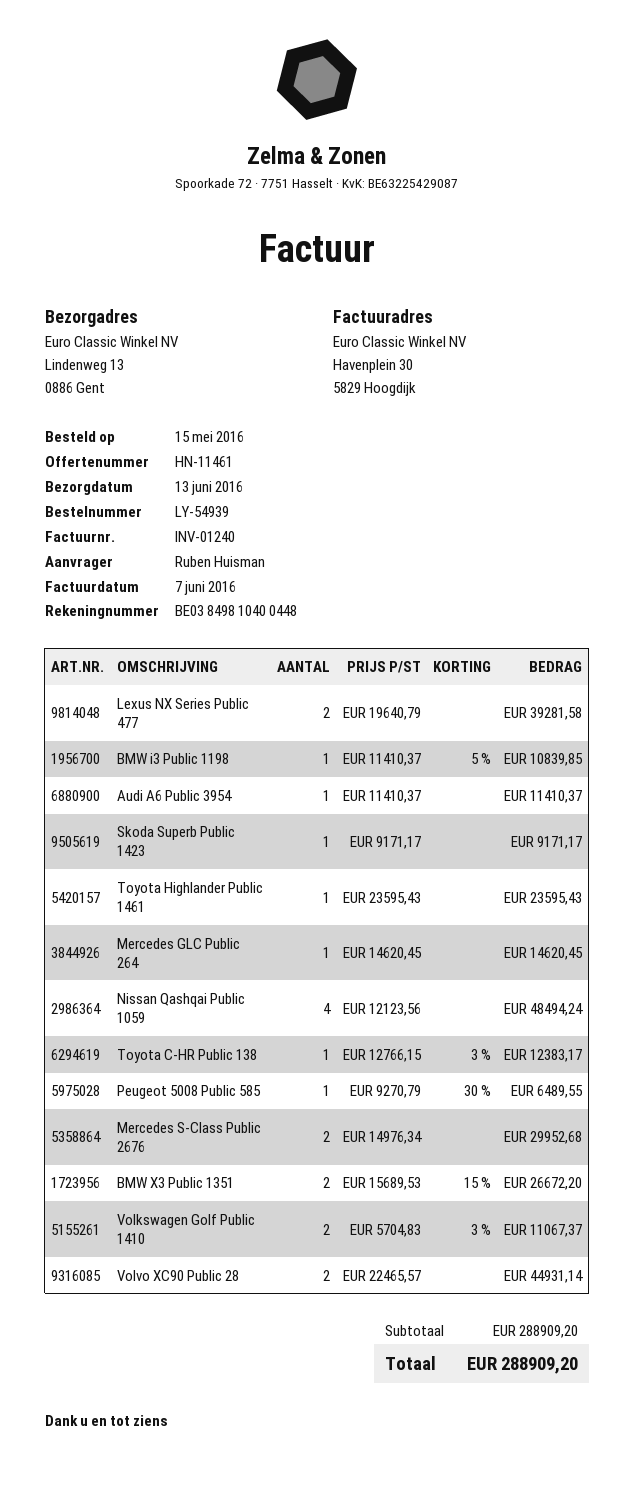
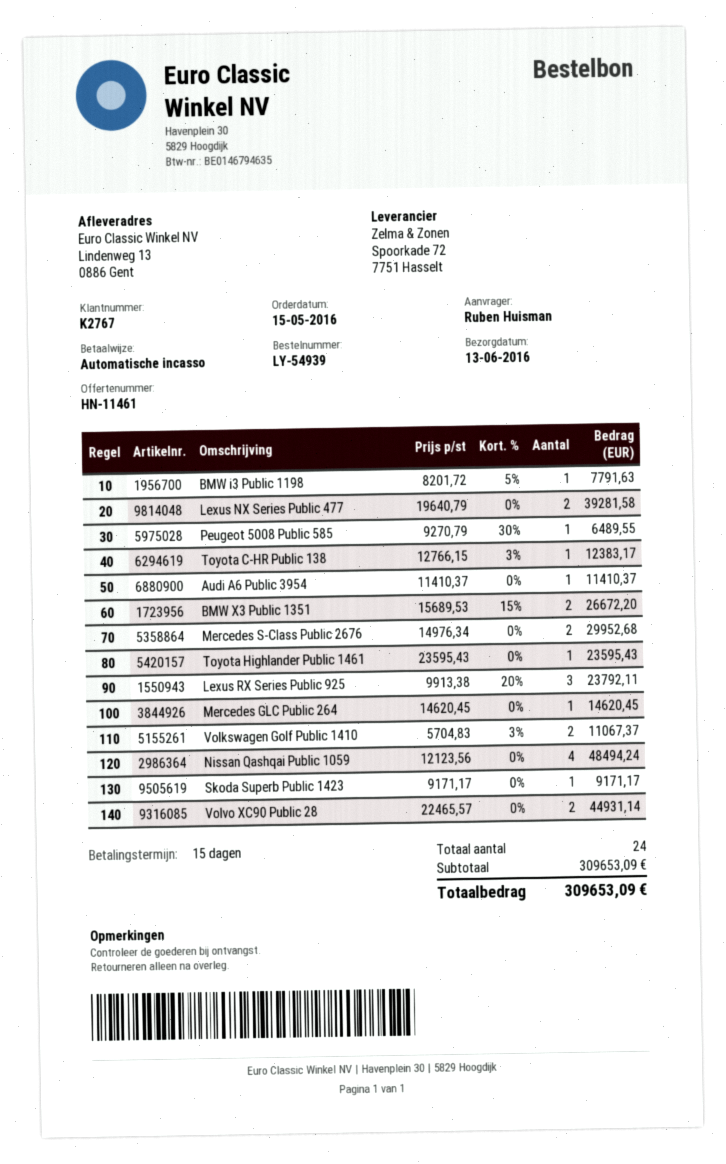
BMW i3 Public 1198: 1 x 11410.37 - 5% = 10839.85 -> 1 x 8201.72 - 5% = 7791.63
Lexus RX Series Public 925: none -> 3 x 9913.38 - 20% = 23792.11
subtotal: 288909.20 -> 309653.09
total: 288909.20 -> 309653.09

